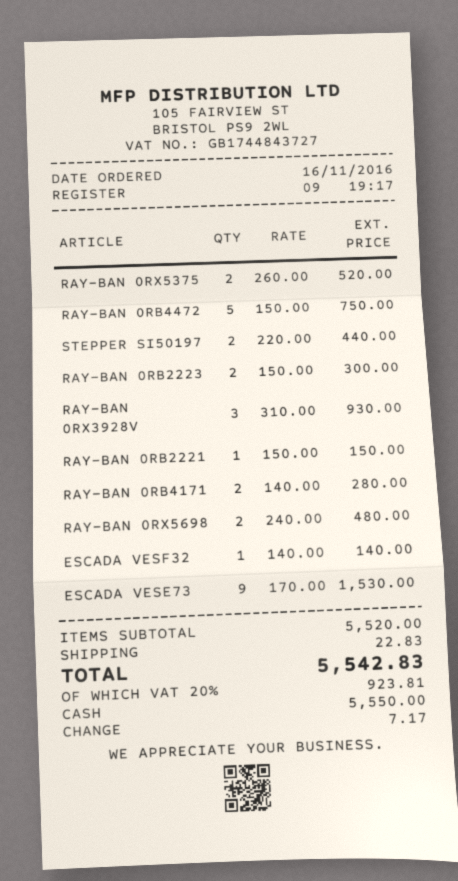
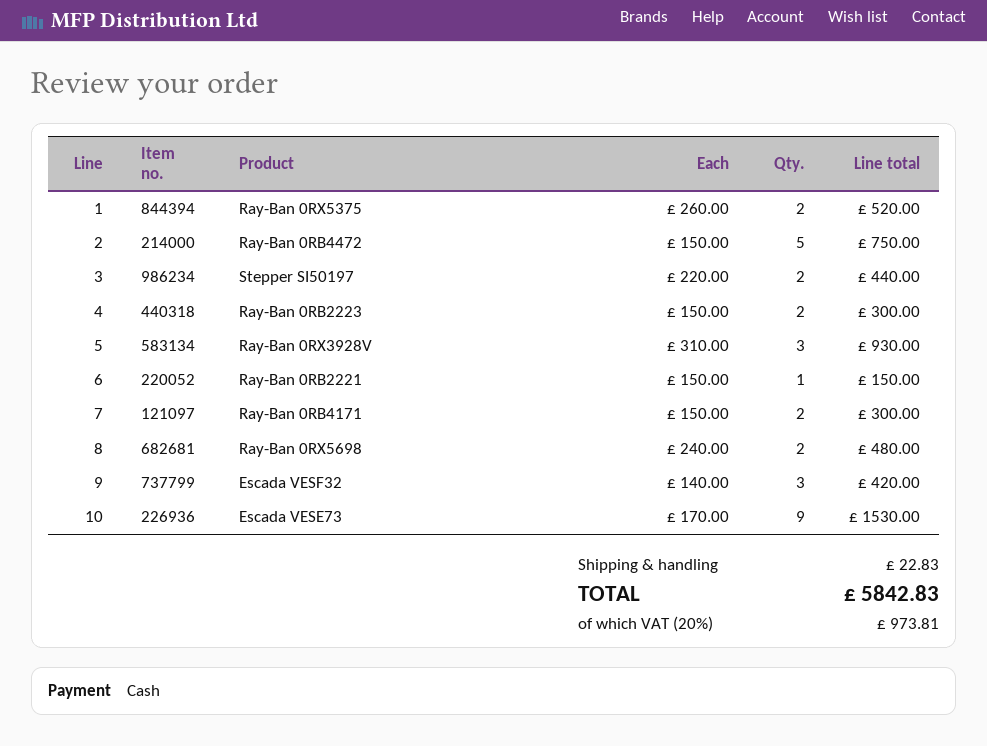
RAY-BAN 0RB4171: 2 x 140.00 = 280.00 -> 2 x 150.00 = 300.00
ESCADA VESF32: 1 x 140.00 = 140.00 -> 3 x 140.00 = 420.00
tax: 20% = 923.81 -> 20% = 973.81
total: 5542.83 -> 5842.83

